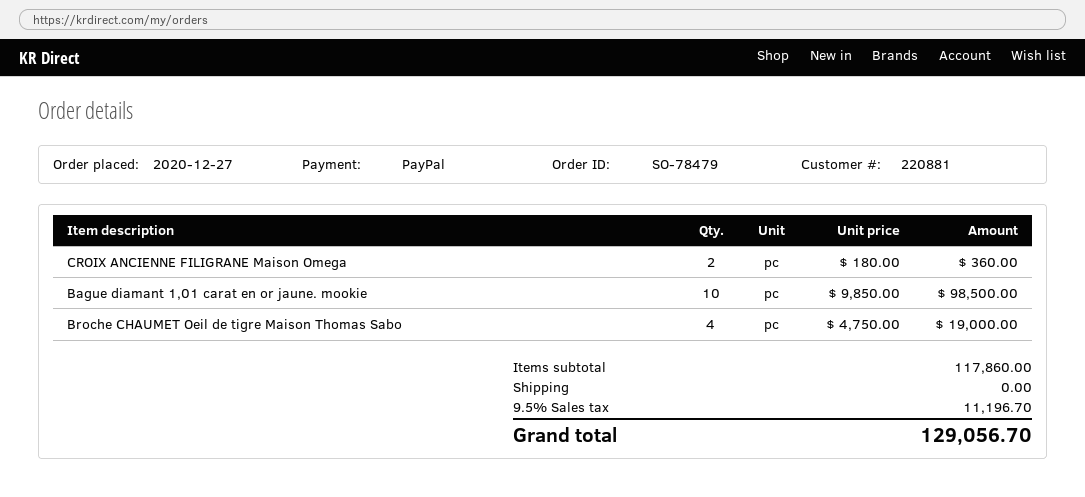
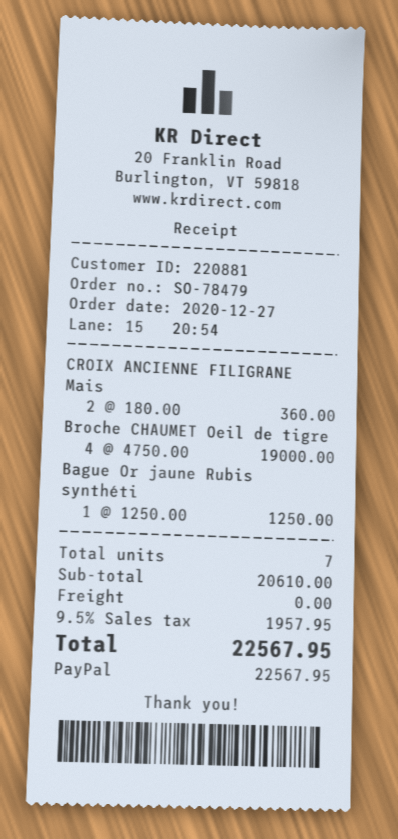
Bague diamant 1,01 carat en or jaune. mookie: 10 x 9850.00 = 98500.00 -> none
Bague Or jaune Rubis synthéti: none -> 1 x 1250.00 = 1250.00
subtotal: 117860.00 -> 20610.00
tax: 9.5% = 11196.70 -> 9.5% = 1957.95
total: 129056.70 -> 22567.95

